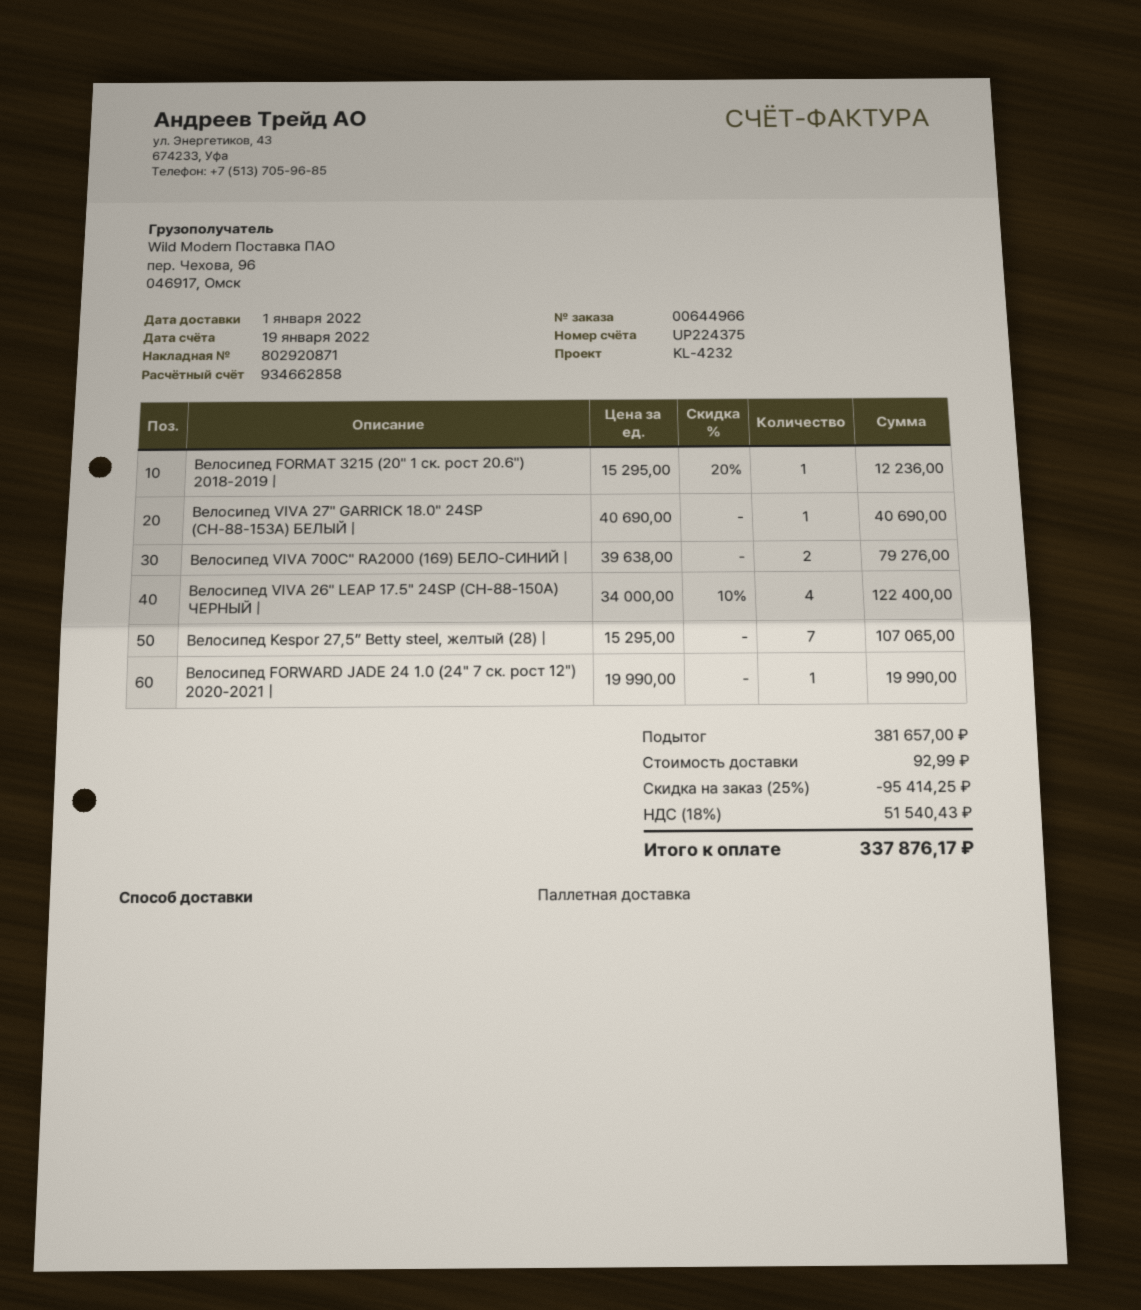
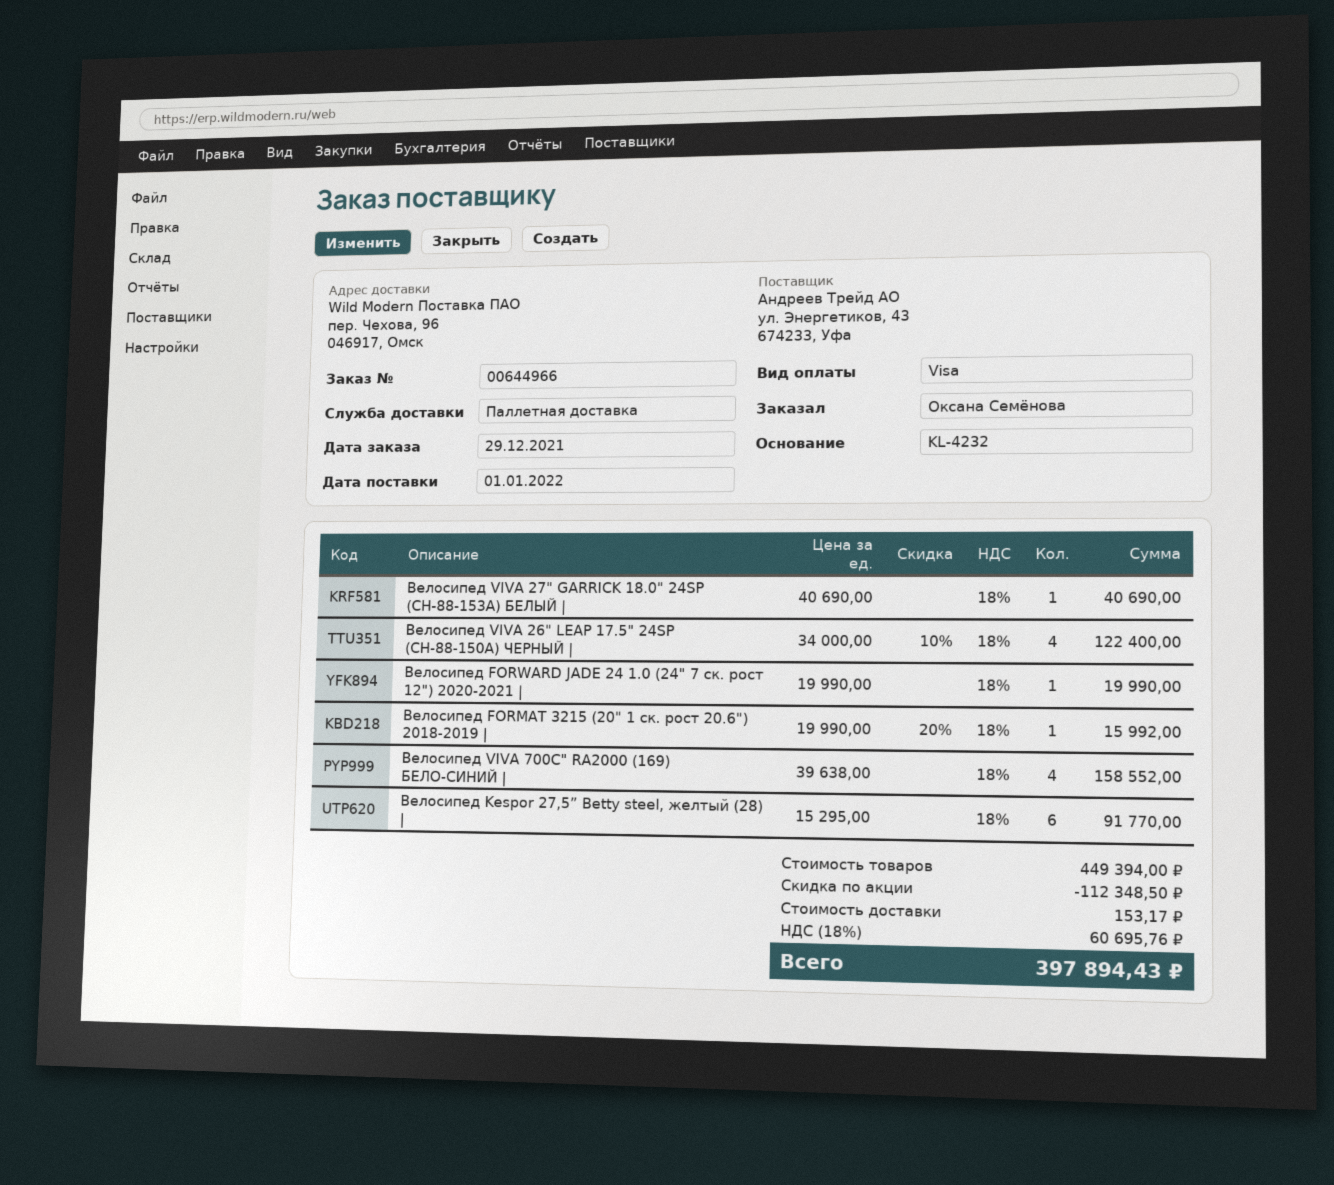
Велосипед FORMAT 3215 (20" 1 ск. рост 20.6") 2018-2019 |: 1 x 15295.00 - 20% = 12236.00 -> 1 x 19990.00 - 20% = 15992.00
Велосипед VIVA 700C" RA2000 (169) БЕЛО-СИНИЙ |: 2 x 39638.00 = 79276.00 -> 4 x 39638.00 = 158552.00
Велосипед Kespor 27,5” Betty steel, желтый (28) |: 7 x 15295.00 = 107065.00 -> 6 x 15295.00 = 91770.00
subtotal: 381657.00 -> 449394.00
discount: 95414.25 -> 112348.50
shipping: 92.99 -> 153.17
tax: 18% = 51540.43 -> 18% = 60695.76
total: 337876.17 -> 397894.43

